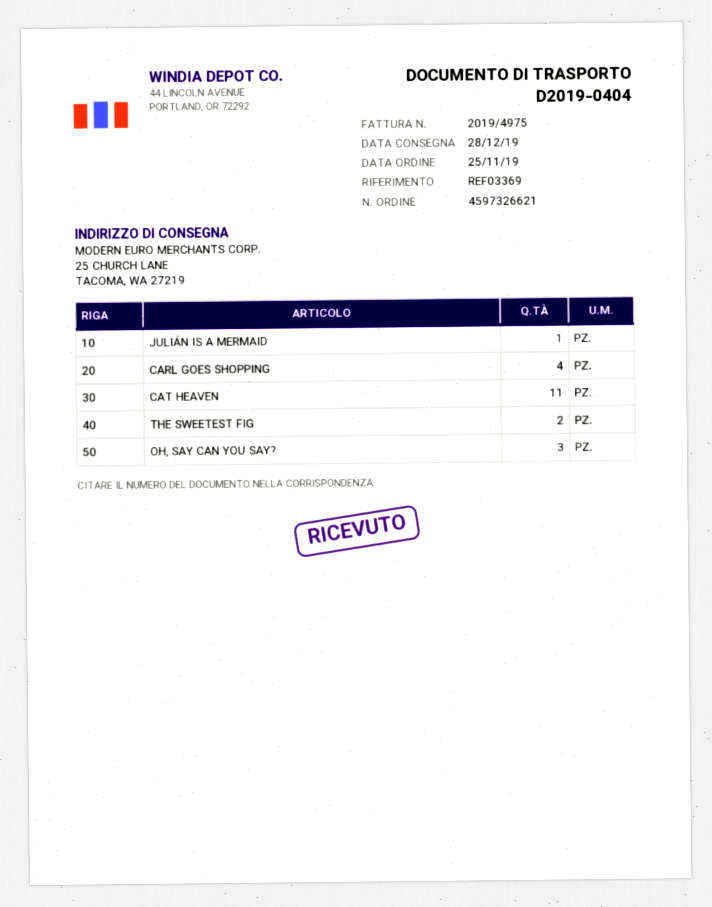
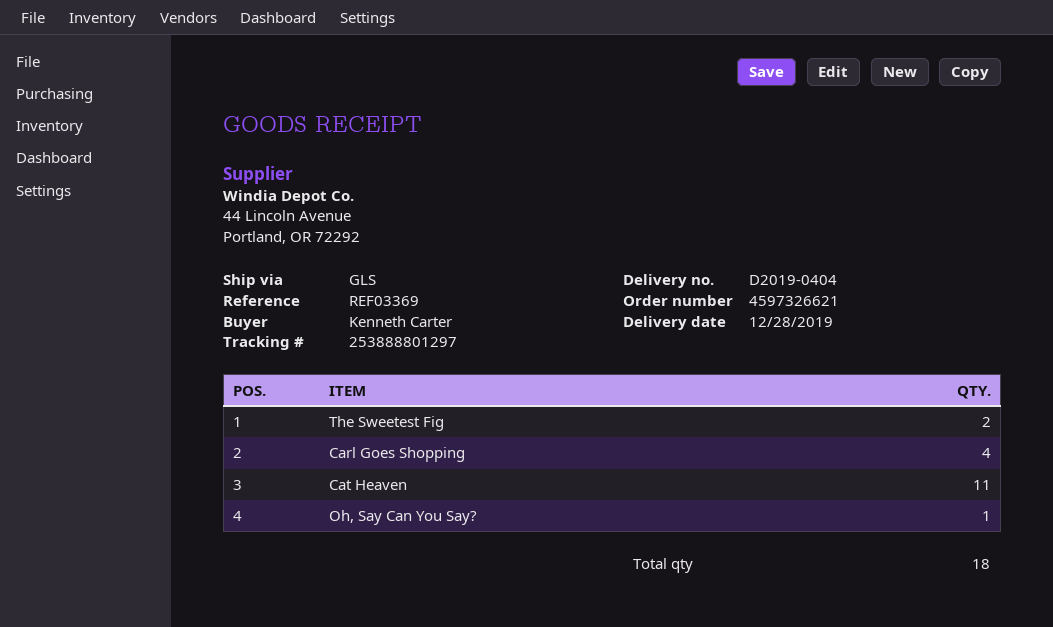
JULIÁN IS A MERMAID: 1 -> none
OH, SAY CAN YOU SAY?: 3 -> 1

